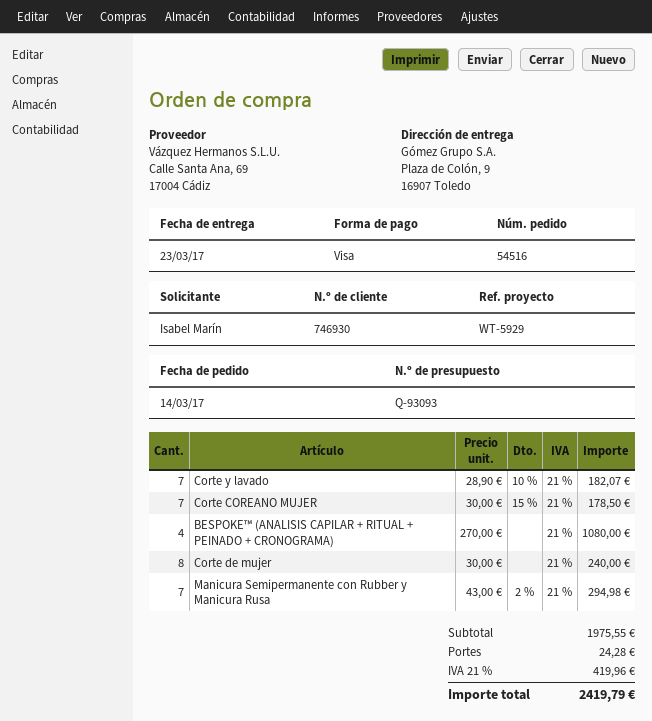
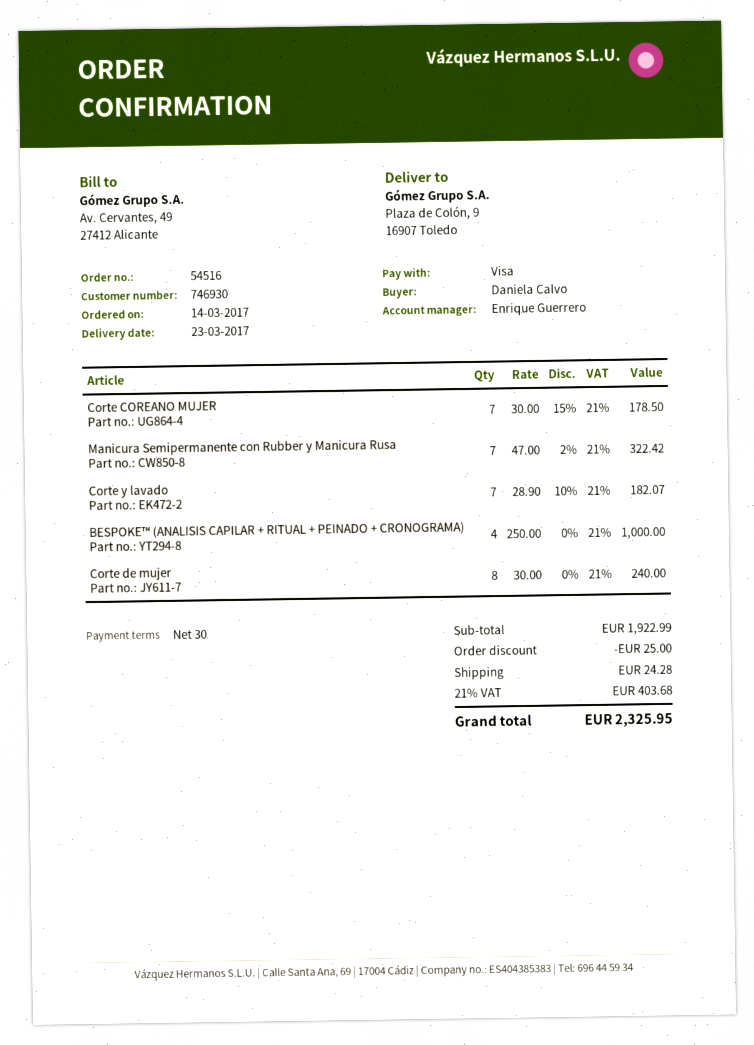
ordered by: Isabel Marín -> Daniela Calvo
BESPOKE™ (ANALISIS CAPILAR + RITUAL + PEINADO + CRONOGRAMA): 4 x 270.00 = 1080.00 -> 4 x 250.00 = 1000.00
Manicura Semipermanente con Rubber y Manicura Rusa: 7 x 43.00 - 2% = 294.98 -> 7 x 47.00 - 2% = 322.42
subtotal: 1975.55 -> 1922.99
discount: none -> 25.00
tax: 21% = 419.96 -> 21% = 403.68
total: 2419.79 -> 2325.95

